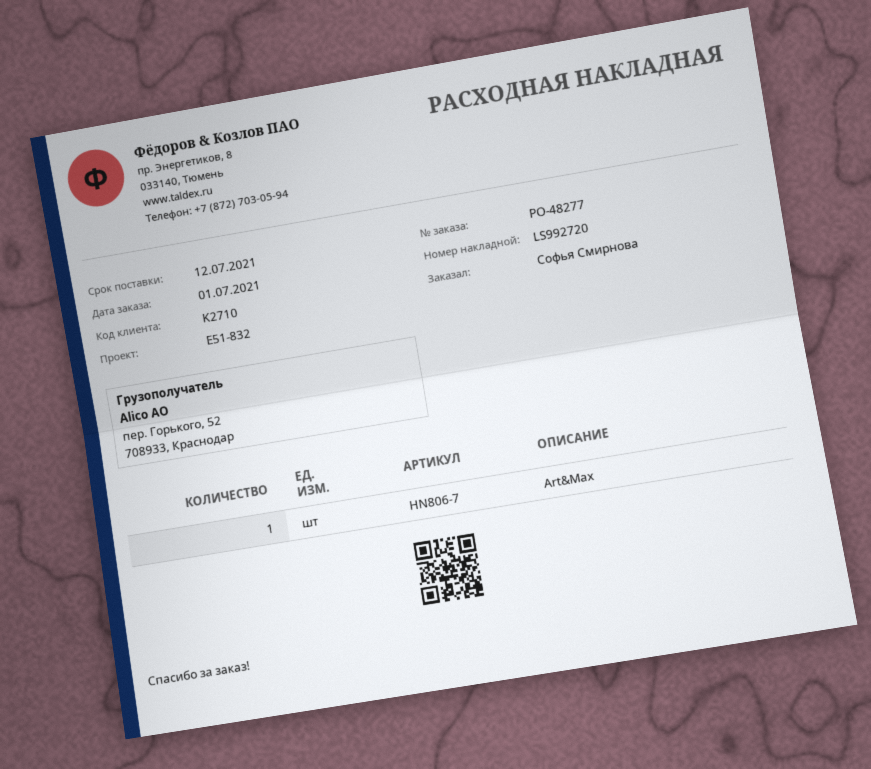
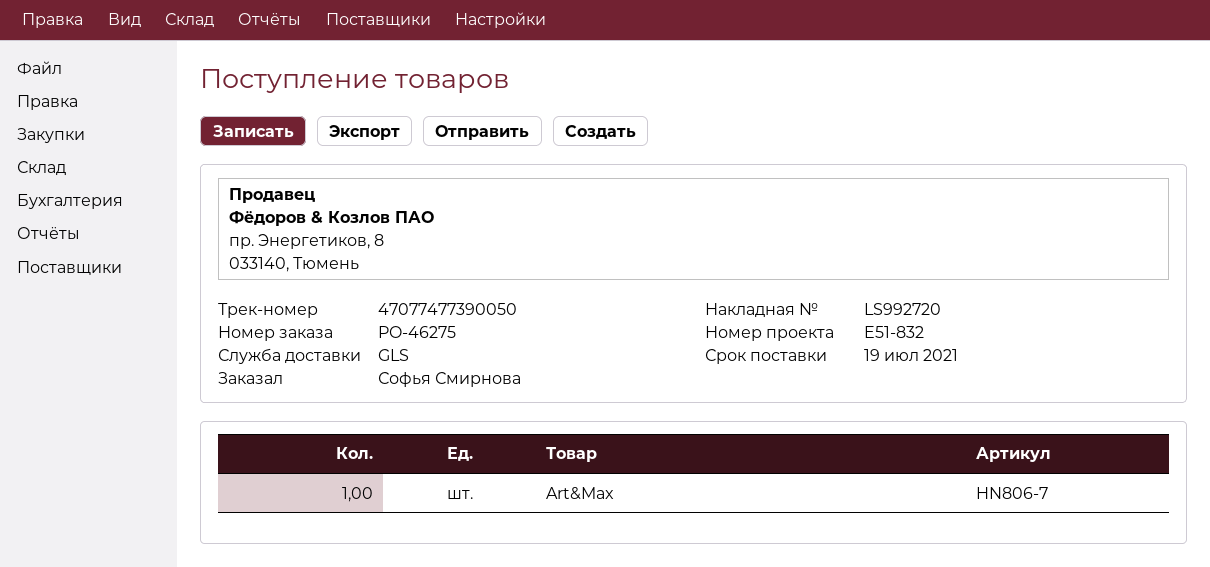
order number: PO-48277 -> PO-46275
delivery date: 2021-07-12 -> 2021-07-19

